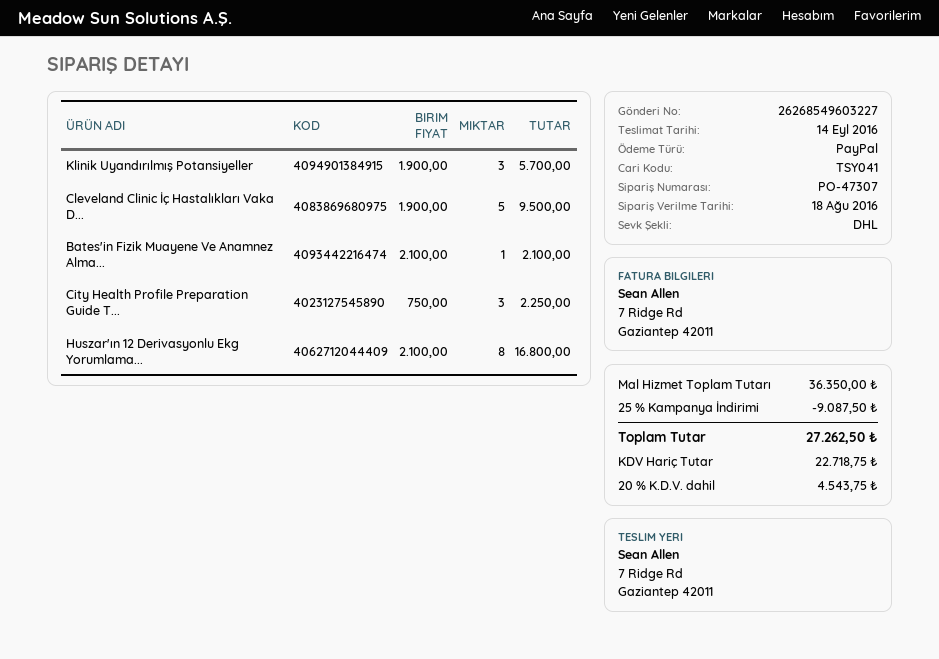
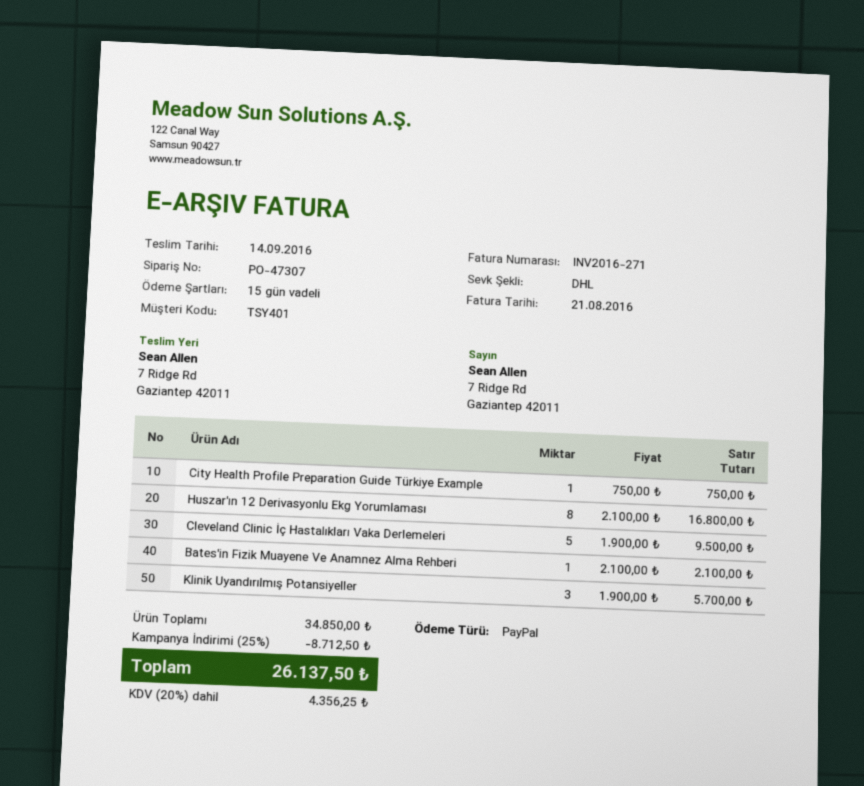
customer number: TSY041 -> TSY401
City Health Profile Preparation Guide T...: 3 x 750.00 = 2250.00 -> 1 x 750.00 = 750.00
subtotal: 36350.00 -> 34850.00
discount: 25% = 9087.50 -> 25% = 8712.50
tax: 20% = 4543.75 -> 20% = 4356.25
total: 27262.50 -> 26137.50

